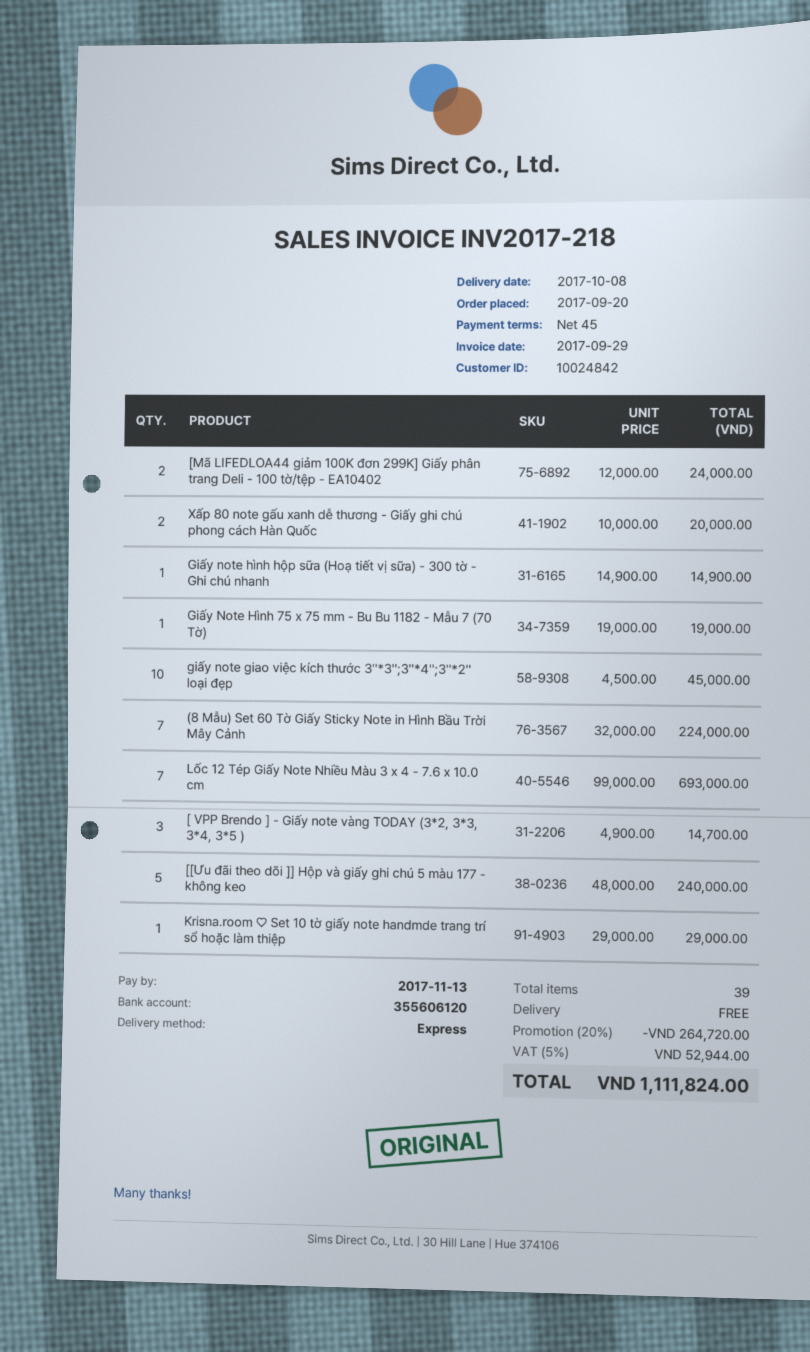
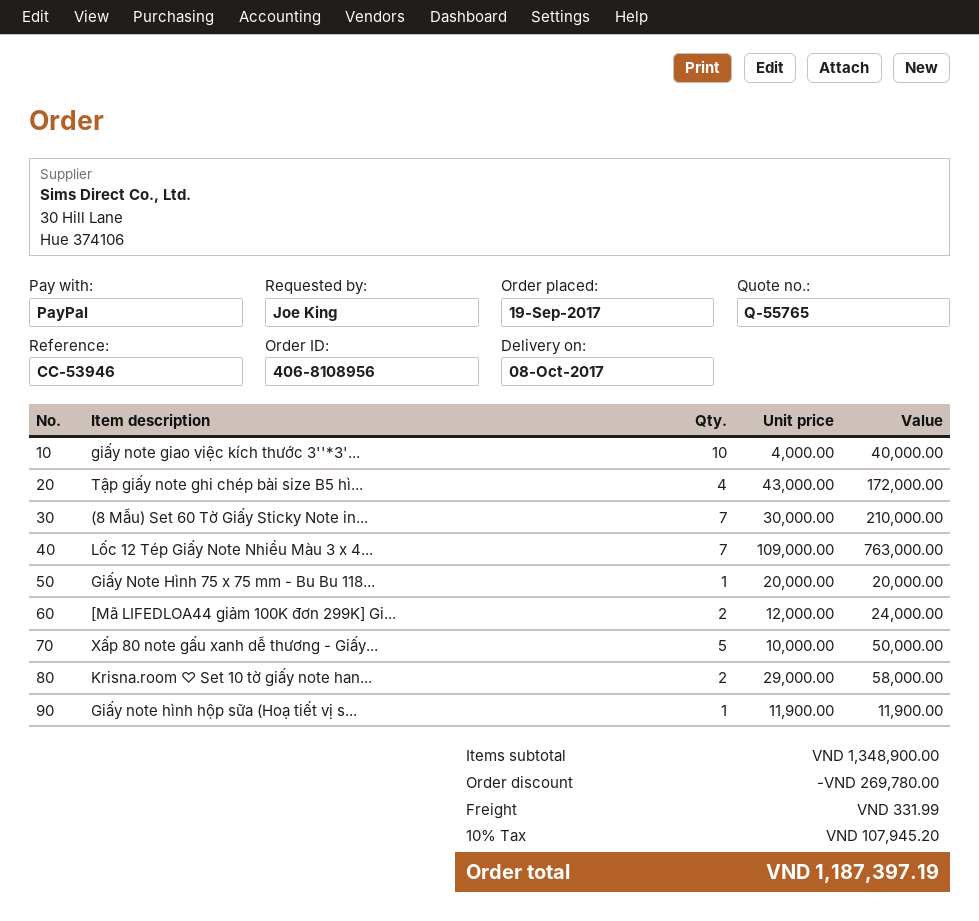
order date: 2017-09-20 -> 2017-09-19
Xấp 80 note gấu xanh dễ thương - Giấy ghi chú phong cách Hàn Quốc: 2 x 10000.00 = 20000.00 -> 5 x 10000.00 = 50000.00
Giấy note hình hộp sữa (Hoạ tiết vị sữa) - 300 tờ - Ghi chú nhanh: 1 x 14900.00 = 14900.00 -> 1 x 11900.00 = 11900.00
Giấy Note Hình 75 x 75 mm - Bu Bu 1182 - Mẫu 7 (70 Tờ): 1 x 19000.00 = 19000.00 -> 1 x 20000.00 = 20000.00
giấy note giao việc kích thước 3''*3'';3''*4'';3''*2'' loại đẹp: 10 x 4500.00 = 45000.00 -> 10 x 4000.00 = 40000.00
(8 Mẫu) Set 60 Tờ Giấy Sticky Note in Hình Bầu Trời Mây Cảnh: 7 x 32000.00 = 224000.00 -> 7 x 30000.00 = 210000.00
Lốc 12 Tép Giấy Note Nhiều Màu 3 x 4 - 7.6 x 10.0 cm: 7 x 99000.00 = 693000.00 -> 7 x 109000.00 = 763000.00
[ VPP Brendo ] - Giấy note vàng TODAY (3*2, 3*3, 3*4, 3*5 ): 3 x 4900.00 = 14700.00 -> none
[[Ưu đãi theo dõi ]] Hộp và giấy ghi chú 5 màu 177 - không keo: 5 x 48000.00 = 240000.00 -> none
Krisna.room ♡ Set 10 tờ giấy note handmde trang trí sổ hoặc làm thiệp: 1 x 29000.00 = 29000.00 -> 2 x 29000.00 = 58000.00
Tập giấy note ghi chép bài size B5 hì...: none -> 4 x 43000.00 = 172000.00
discount: 264720.00 -> 269780.00
shipping: 0.00 -> 331.99
tax: 5% = 52944.00 -> 10% = 107945.20
total: 1111824.00 -> 1187397.19

